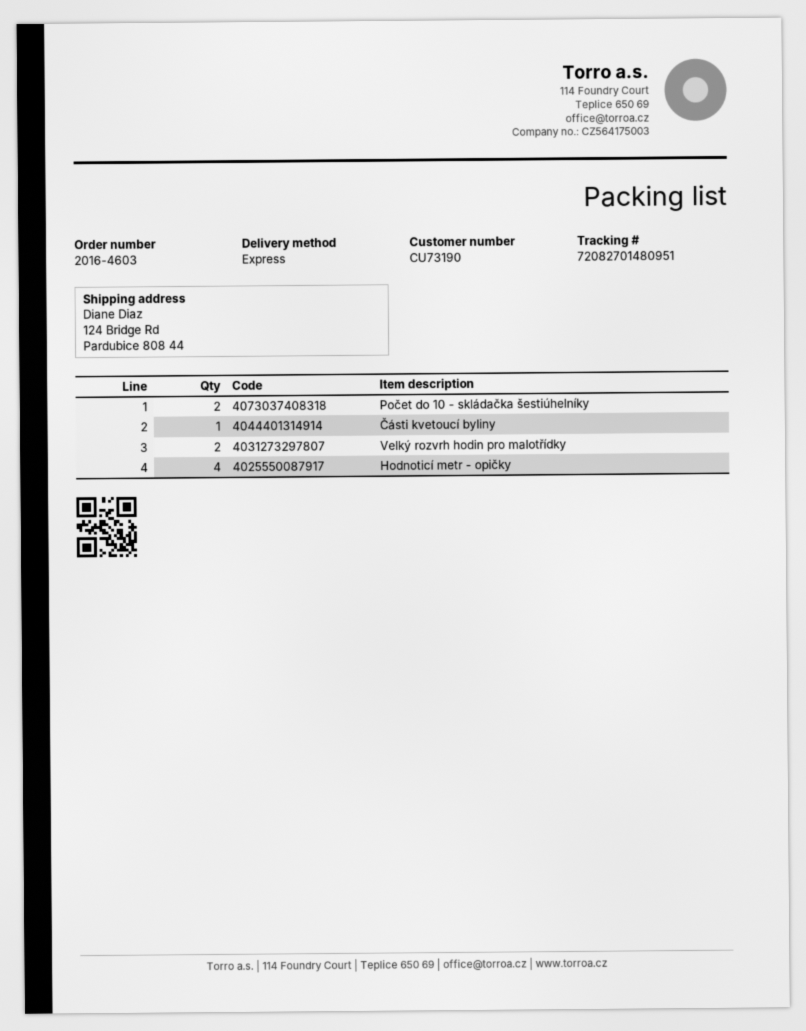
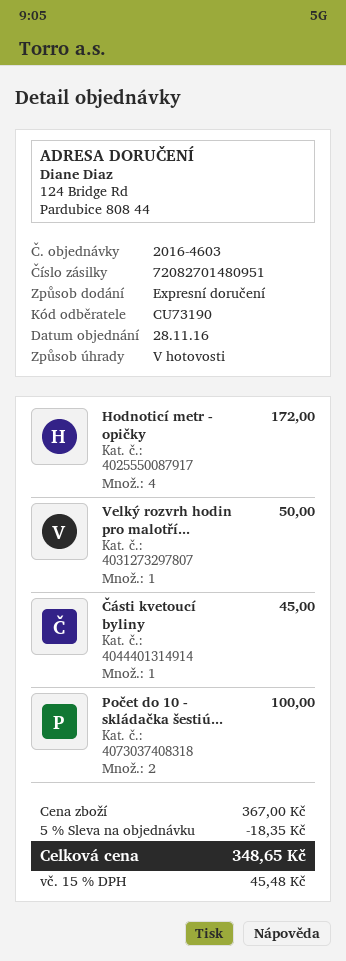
Velký rozvrh hodin pro malotřídky: 2 -> 1

